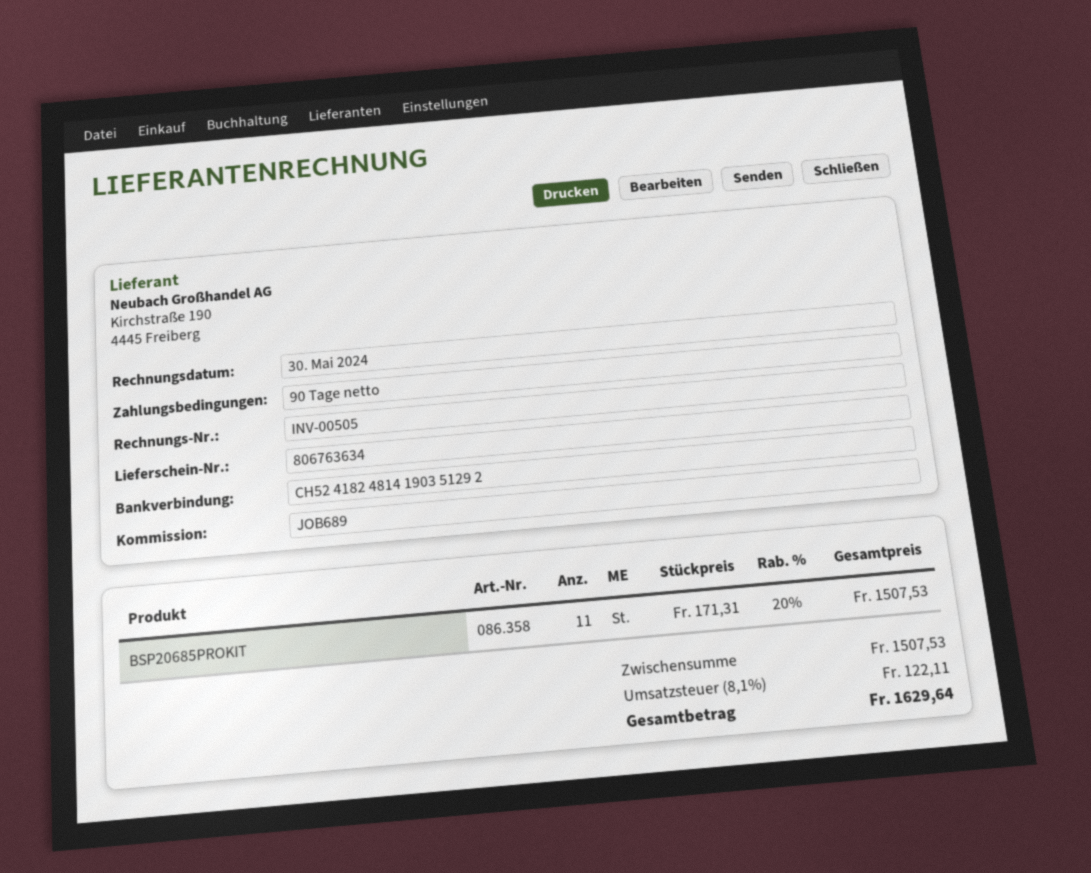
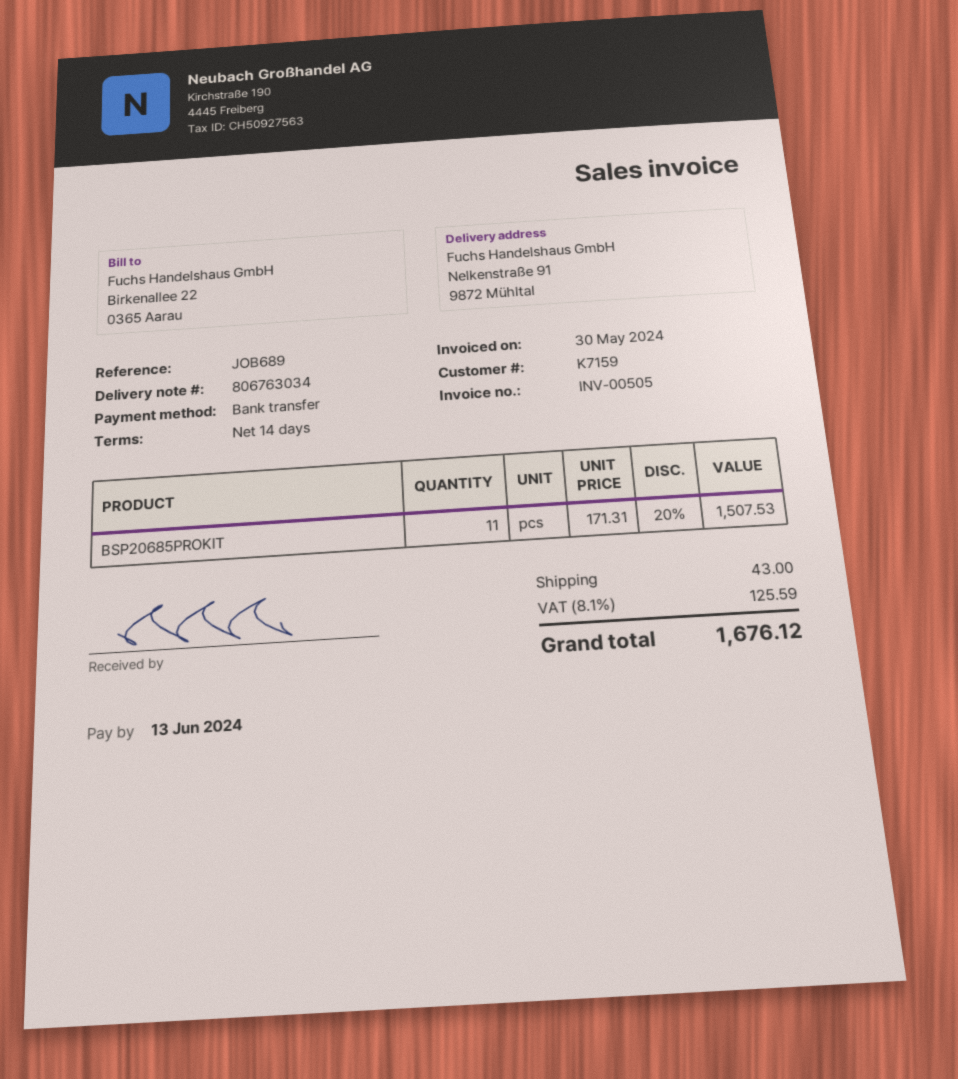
delivery note number: 806763634 -> 806763034
payment terms: 90 days -> 14 days
shipping: none -> 43.00
tax: 8.1% = 122.11 -> 8.1% = 125.59
total: 1629.64 -> 1676.12

